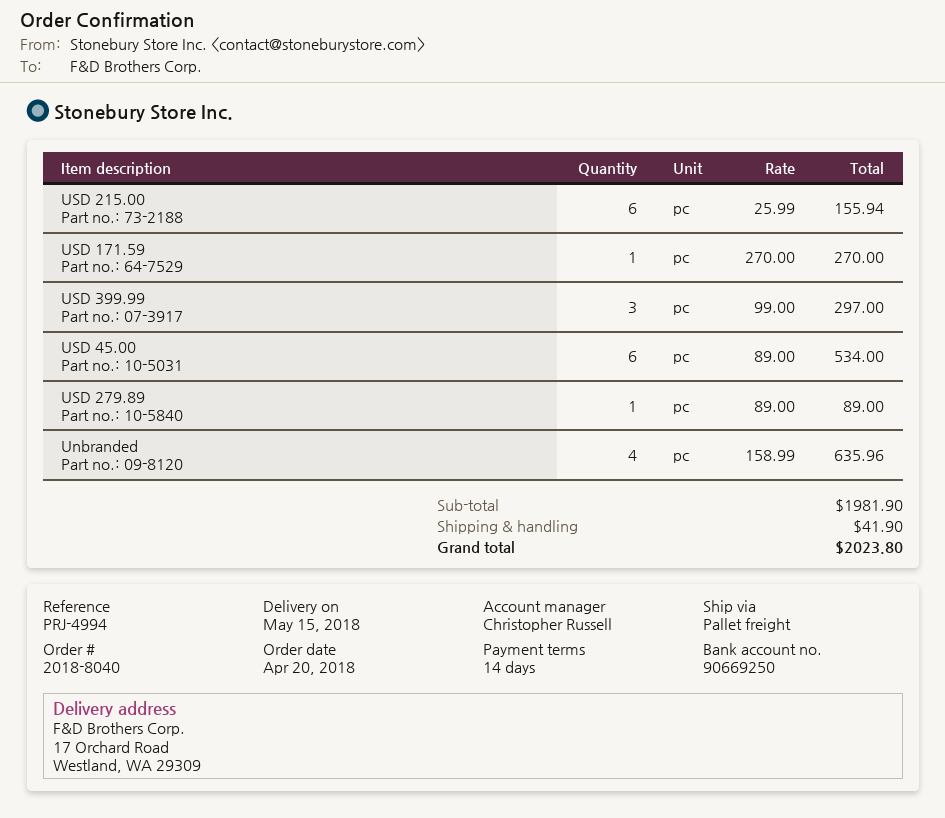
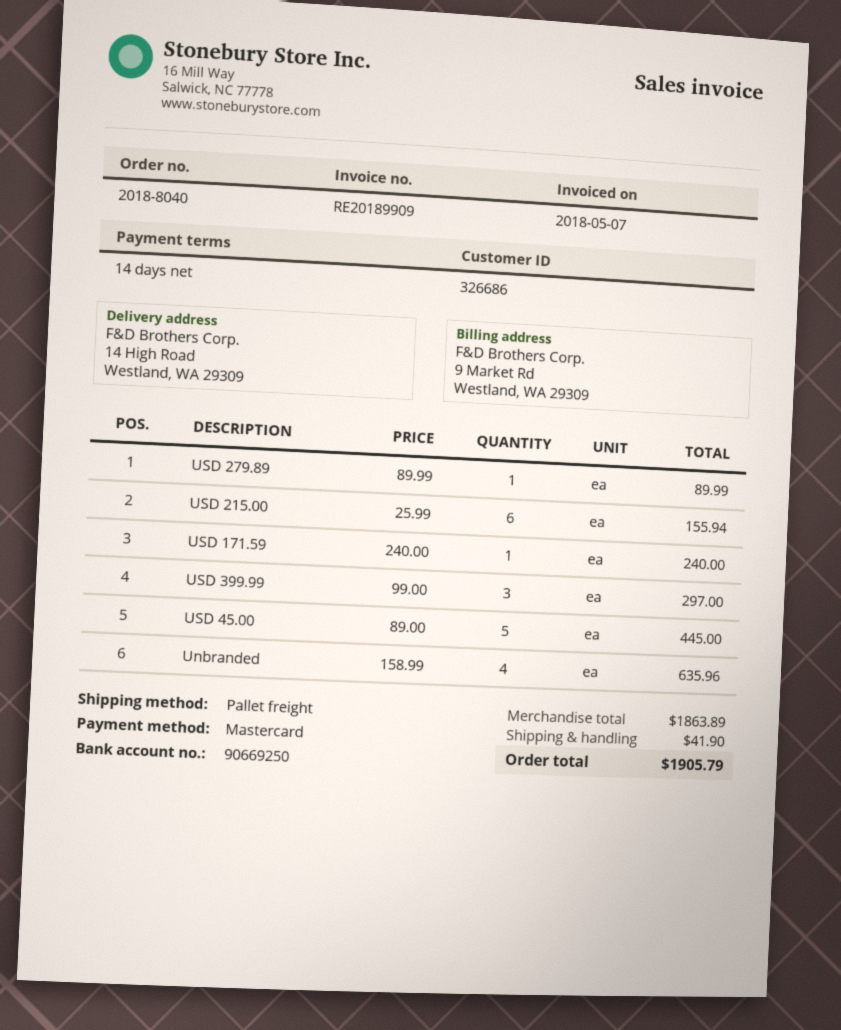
ship to: 17 Orchard Road, Westland, WA 29309 -> 14 High Road, Westland, WA 29309
USD 171.59: 1 x 270.00 = 270.00 -> 1 x 240.00 = 240.00
USD 45.00: 6 x 89.00 = 534.00 -> 5 x 89.00 = 445.00
USD 279.89: 1 x 89.00 = 89.00 -> 1 x 89.99 = 89.99
subtotal: 1981.90 -> 1863.89
total: 2023.80 -> 1905.79

